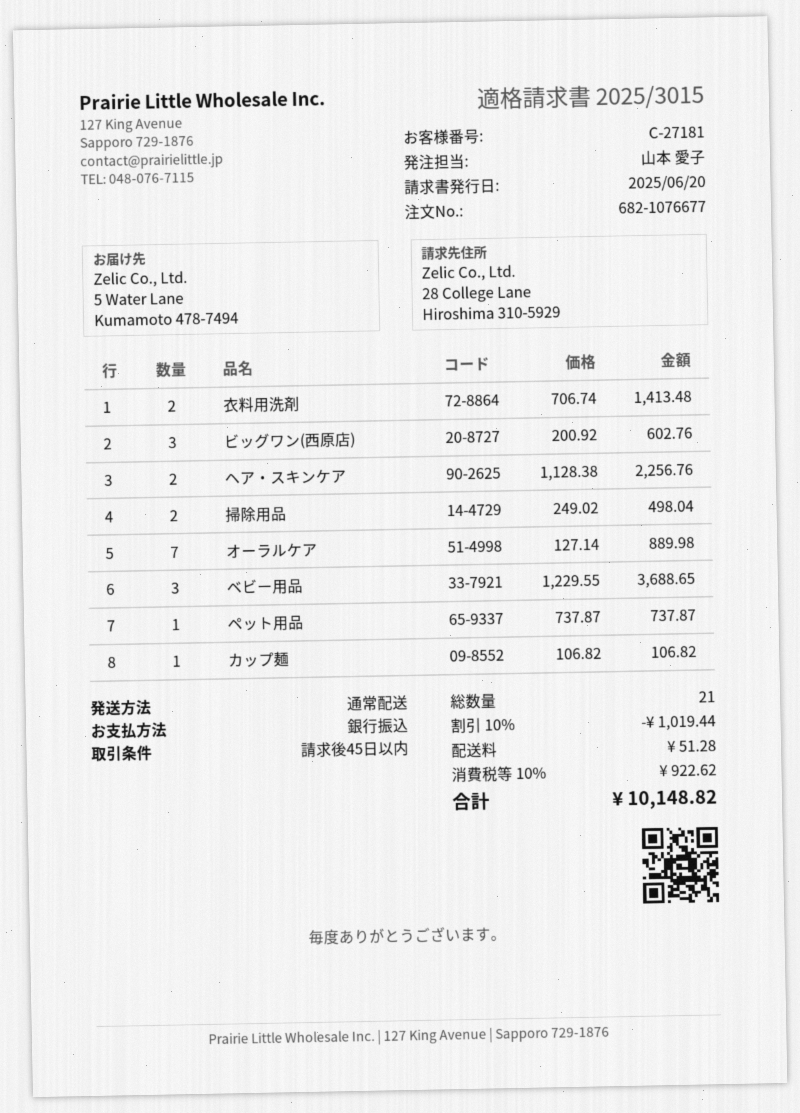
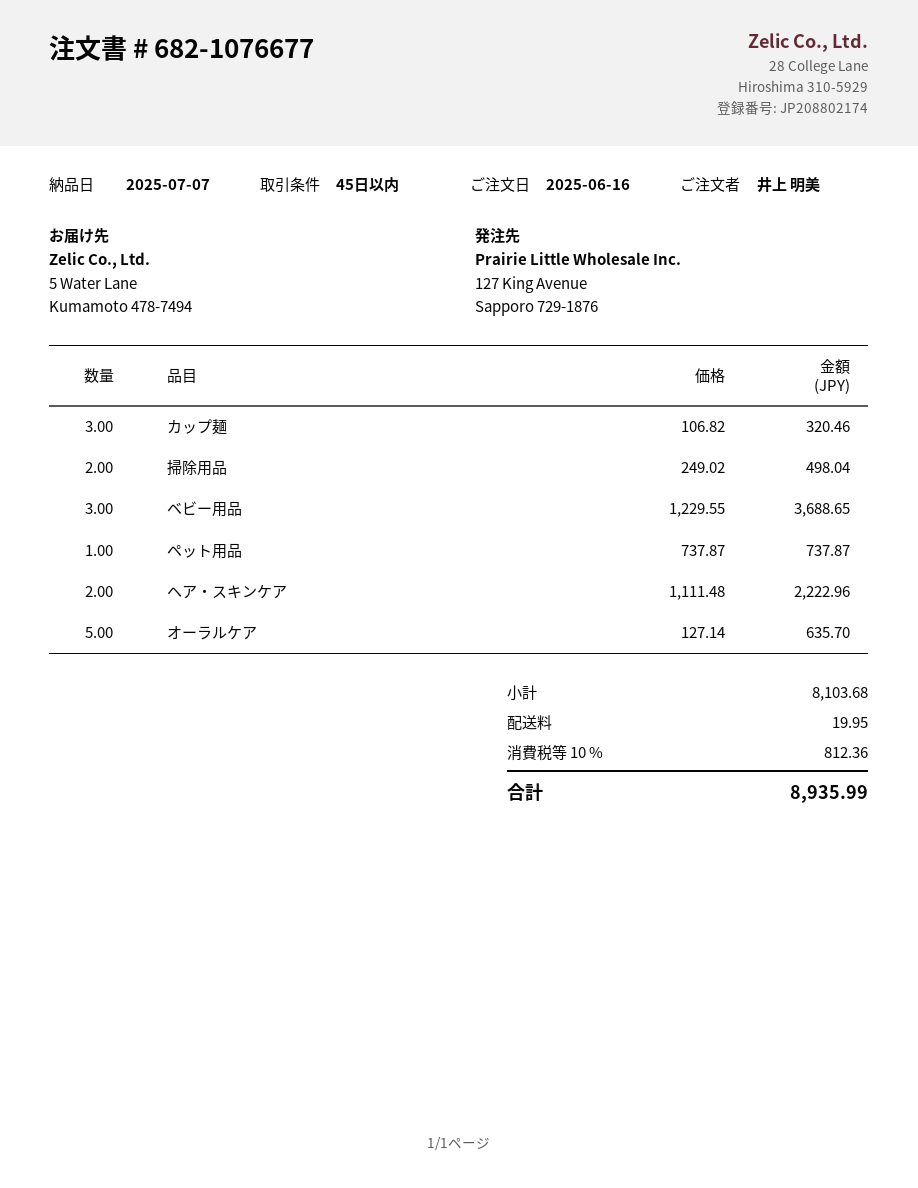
ordered by: 山本 愛子 -> 井上 明美
衣料用洗剤: 2 x 706.74 = 1413.48 -> none
ビッグワン(西原店): 3 x 200.92 = 602.76 -> none
ヘア・スキンケア: 2 x 1128.38 = 2256.76 -> 2 x 1111.48 = 2222.96
オーラルケア: 7 x 127.14 = 889.98 -> 5 x 127.14 = 635.70
カップ麺: 1 x 106.82 = 106.82 -> 3 x 106.82 = 320.46
discount: 10% = 1019.44 -> none
shipping: 51.28 -> 19.95
tax: 10% = 922.62 -> 10% = 812.36
total: 10148.82 -> 8935.99

